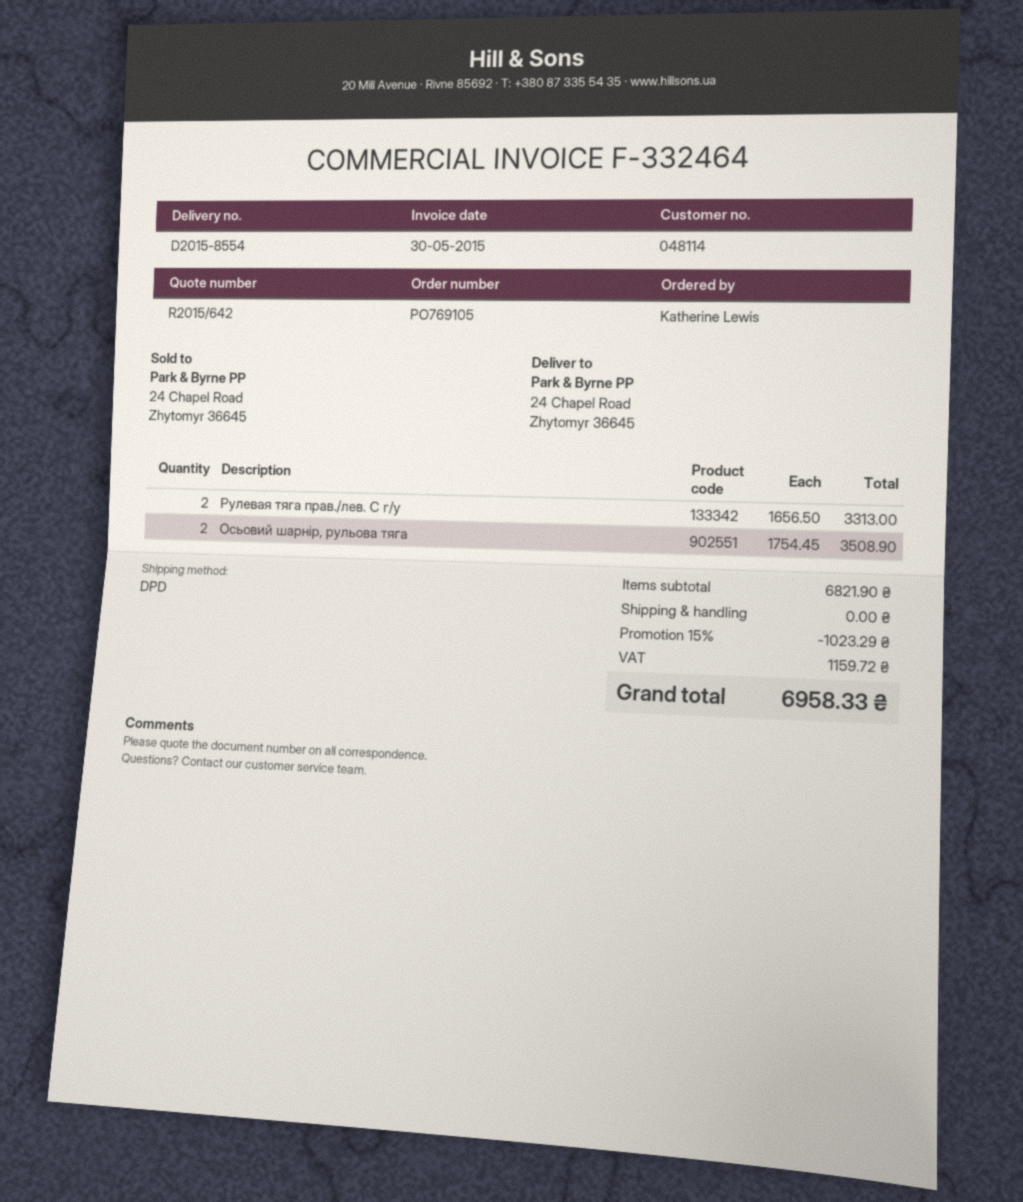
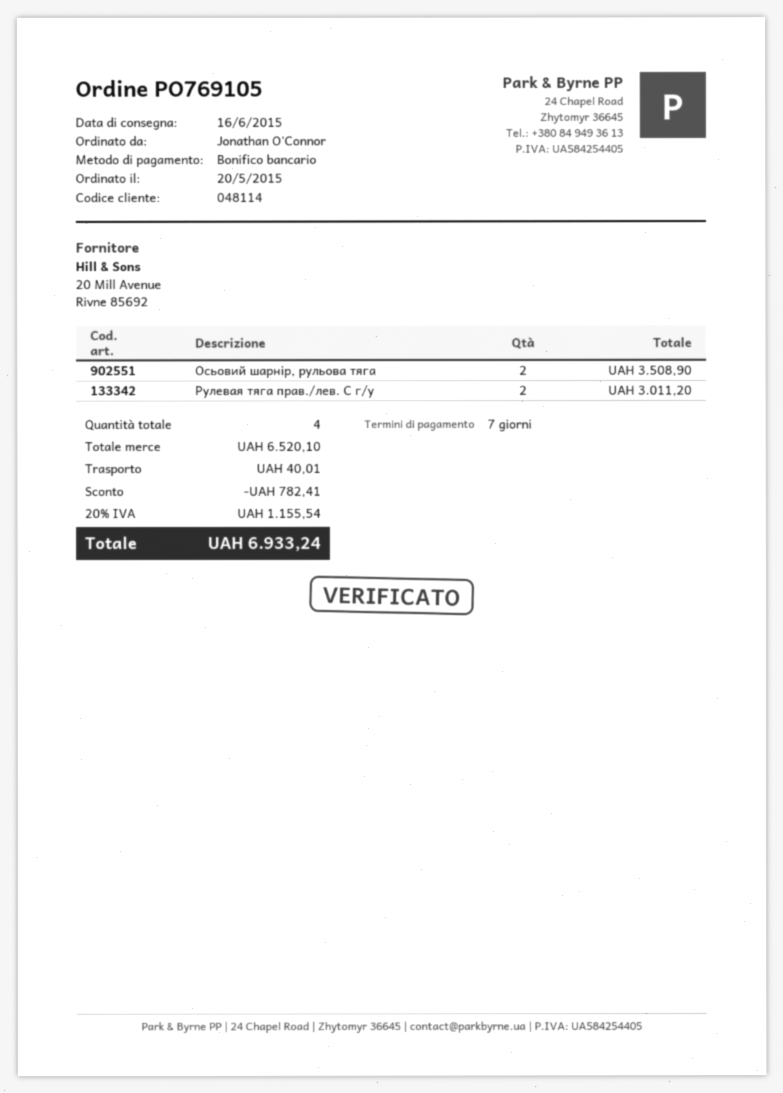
ordered by: Katherine Lewis -> Jonathan O'Connor
Рулевая тяга прав./лев. С г/у: 2 for 3313.00 -> 2 for 3011.20
subtotal: 6821.90 -> 6520.10
discount: 1023.29 -> 782.41
shipping: 0.00 -> 40.01
tax: 1159.72 -> 1155.54
total: 6958.33 -> 6933.24

